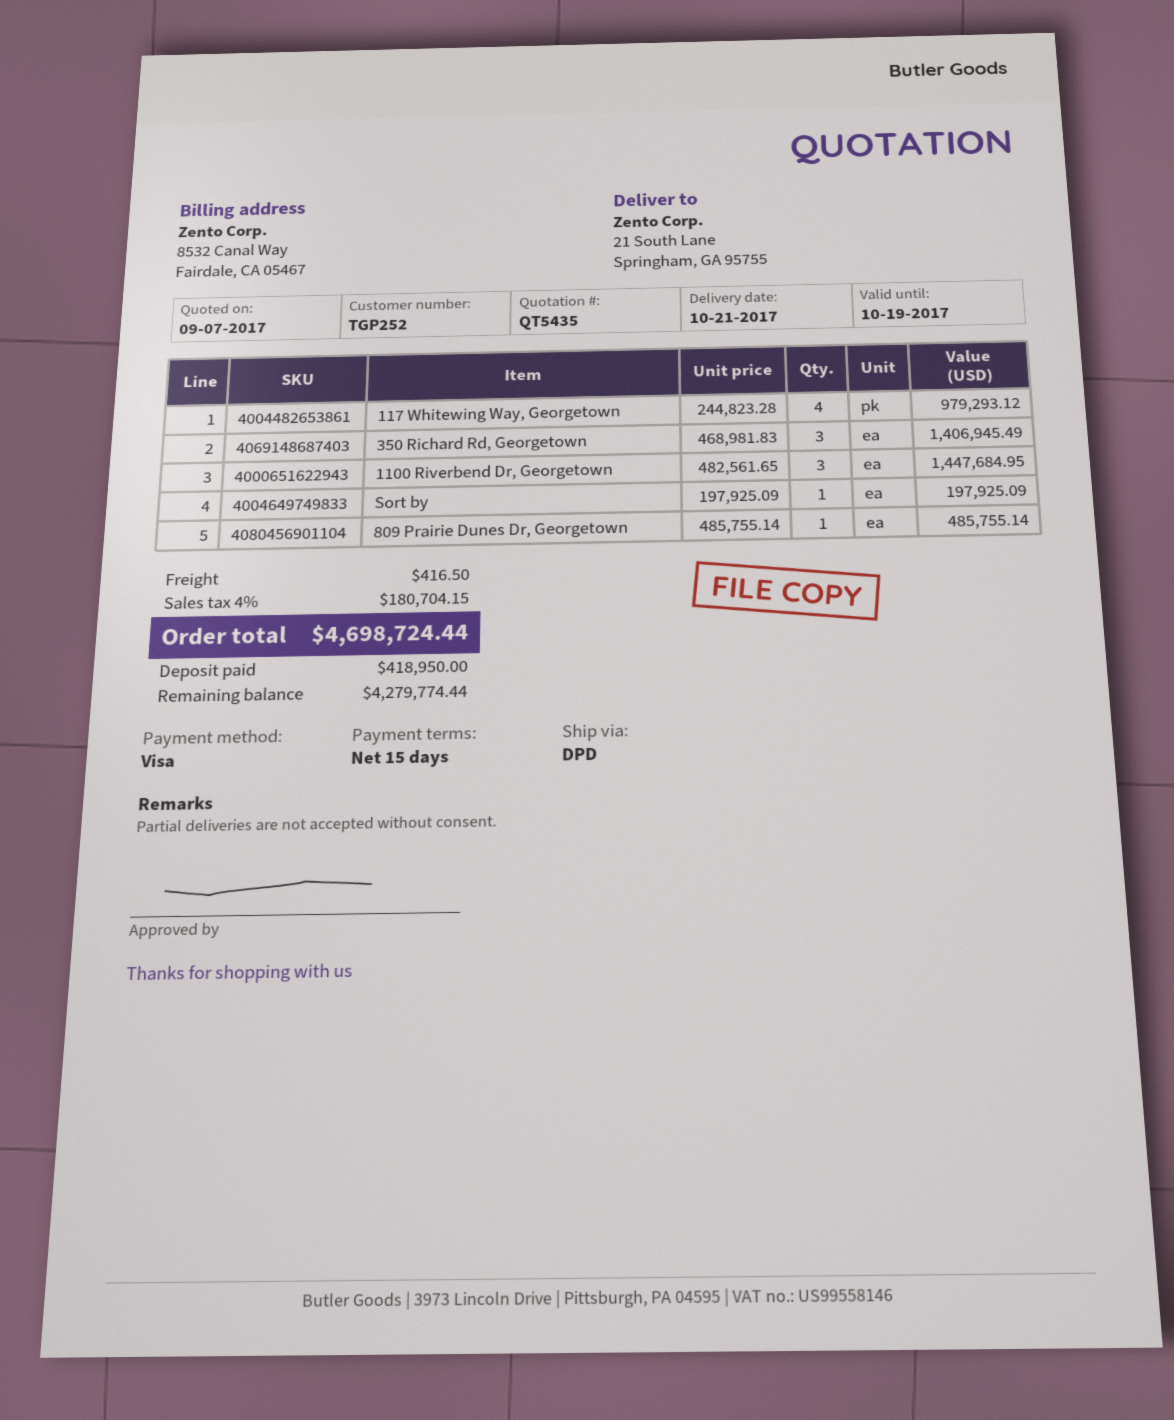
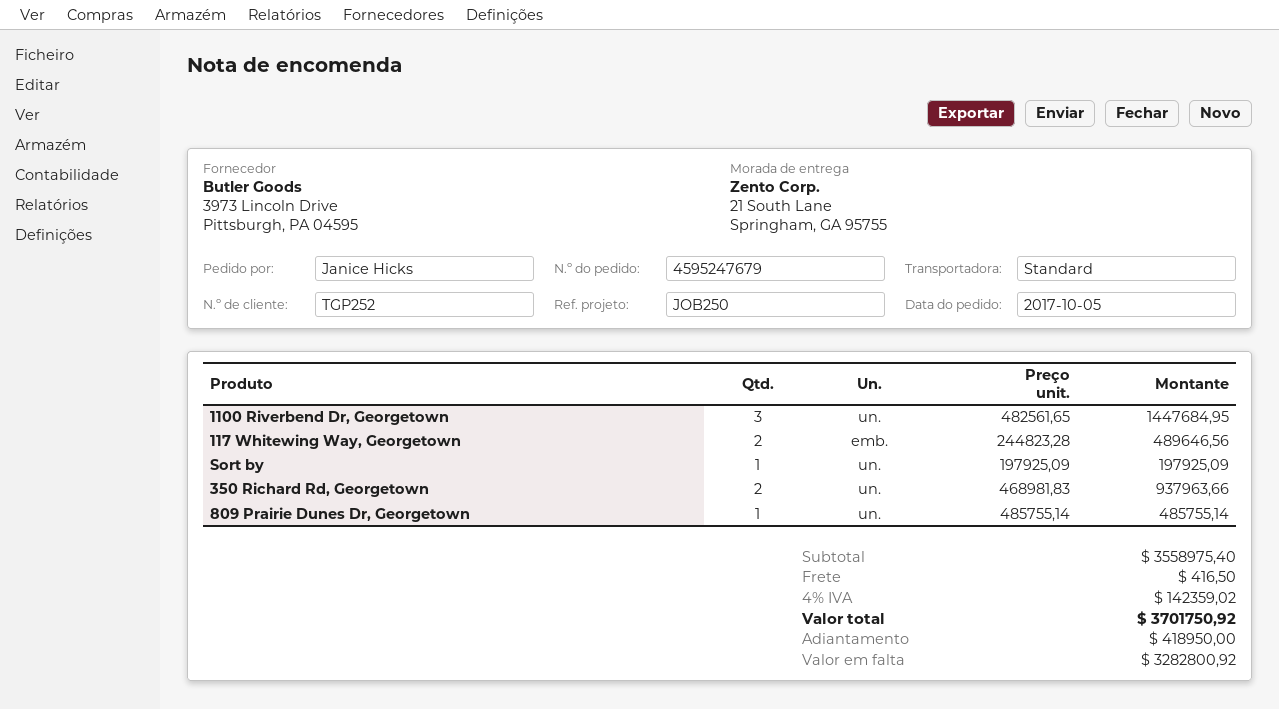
shipping method: DPD -> standard
117 Whitewing Way, Georgetown: 4 x 244823.28 = 979293.12 -> 2 x 244823.28 = 489646.56
350 Richard Rd, Georgetown: 3 x 468981.83 = 1406945.49 -> 2 x 468981.83 = 937963.66
tax: 4% = 180704.15 -> 4% = 142359.02
total: 4698724.44 -> 3701750.92
balance: 4279774.44 -> 3282800.92

